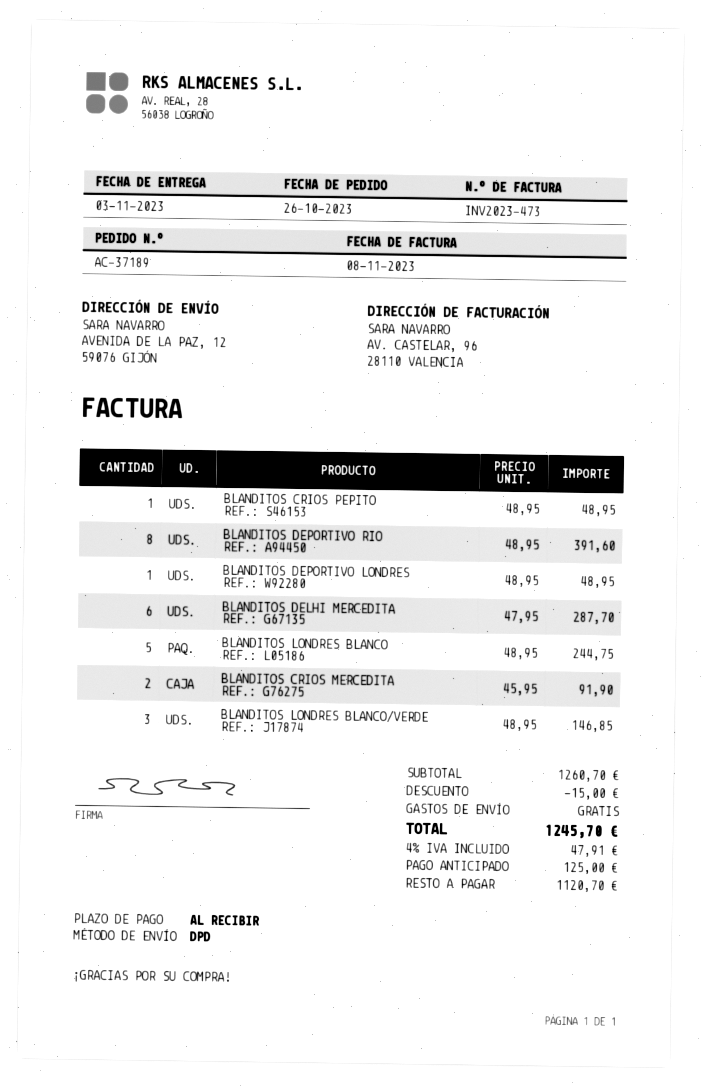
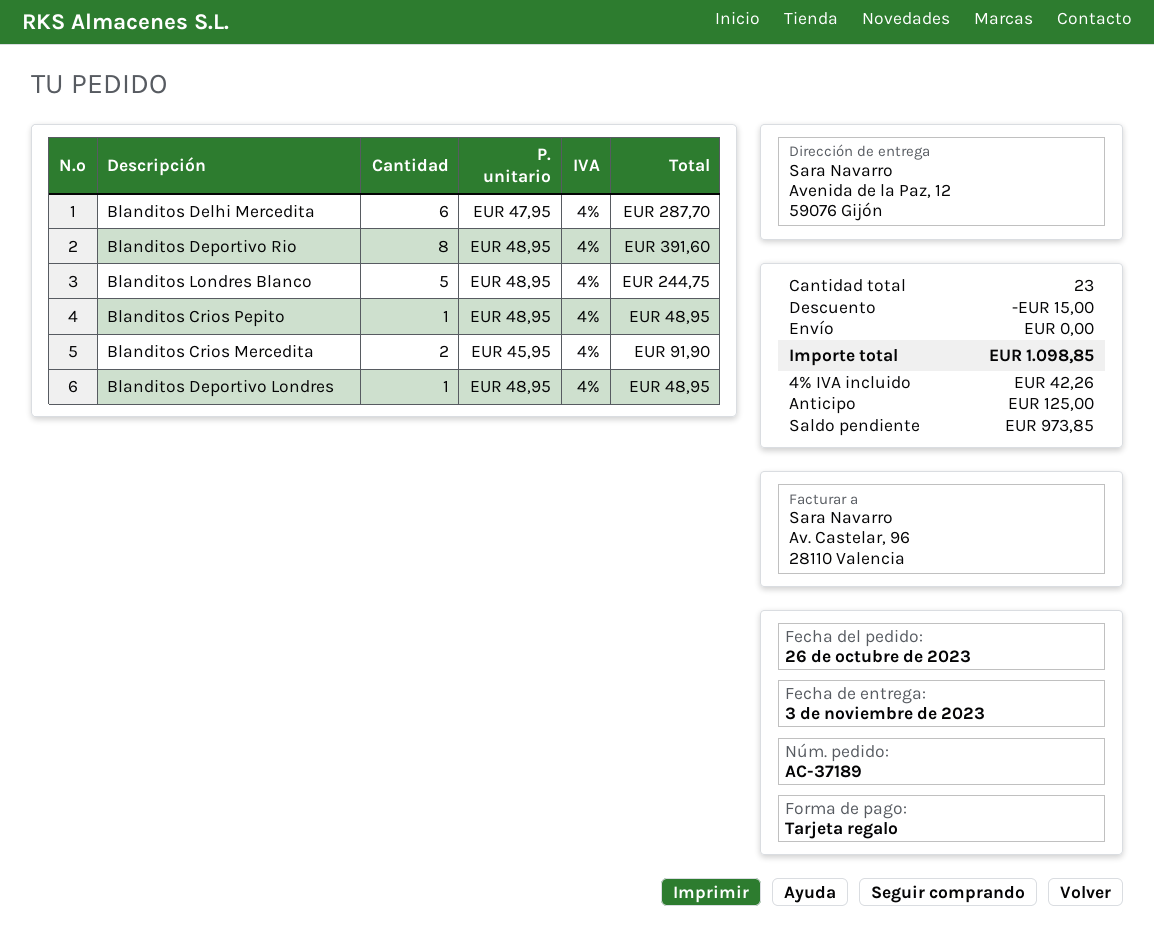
BLANDITOS LONDRES BLANCO/VERDE: 3 x 48.95 = 146.85 -> none
tax: 4% = 47.91 -> 4% = 42.26
total: 1245.70 -> 1098.85
balance: 1120.70 -> 973.85

